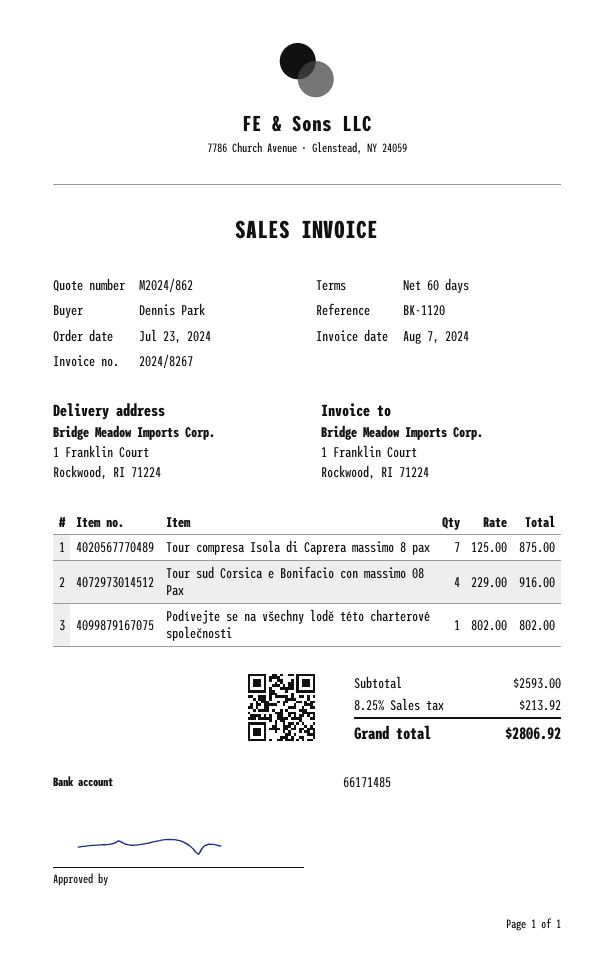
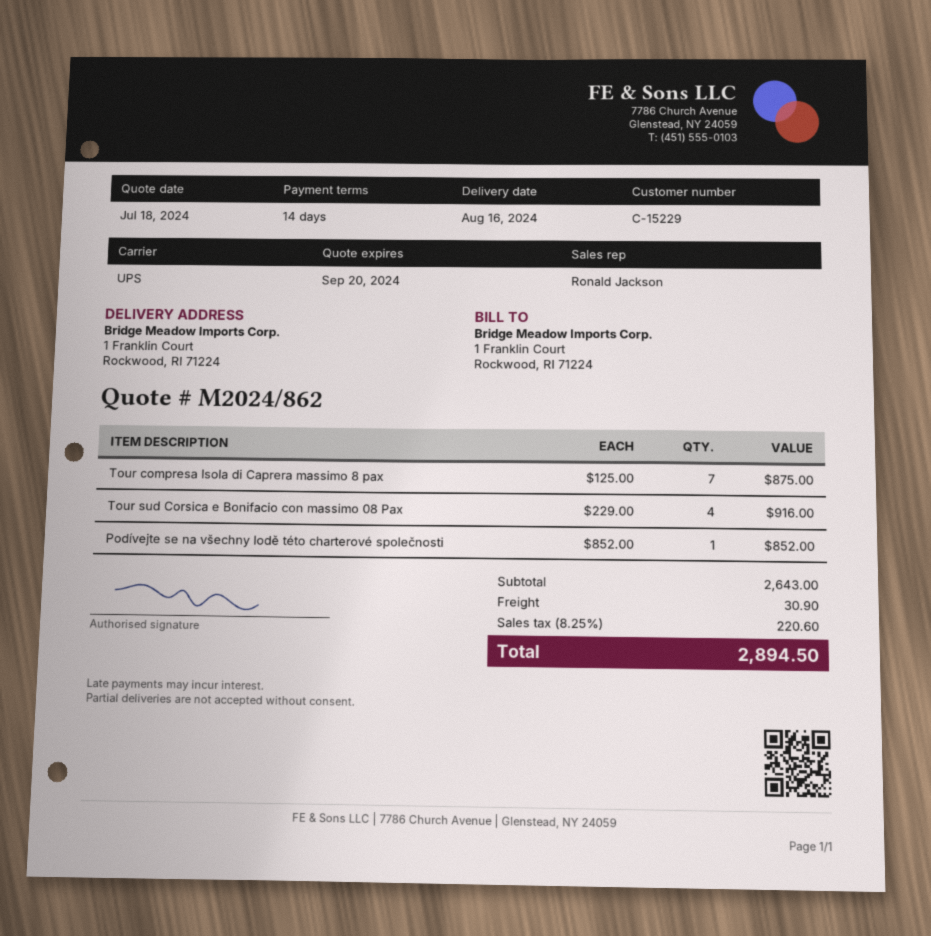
payment terms: 60 days -> 14 days
Podívejte se na všechny lodě této charterové společnosti: 1 x 802.00 = 802.00 -> 1 x 852.00 = 852.00
subtotal: 2593.00 -> 2643.00
shipping: none -> 30.90
tax: 8.25% = 213.92 -> 8.25% = 220.60
total: 2806.92 -> 2894.50

